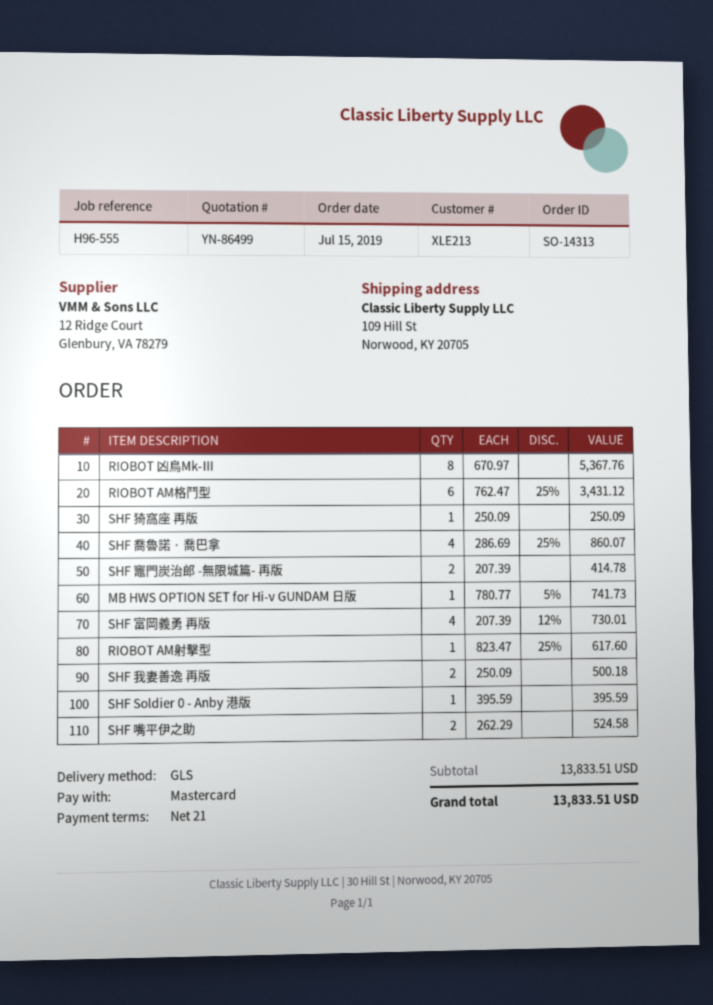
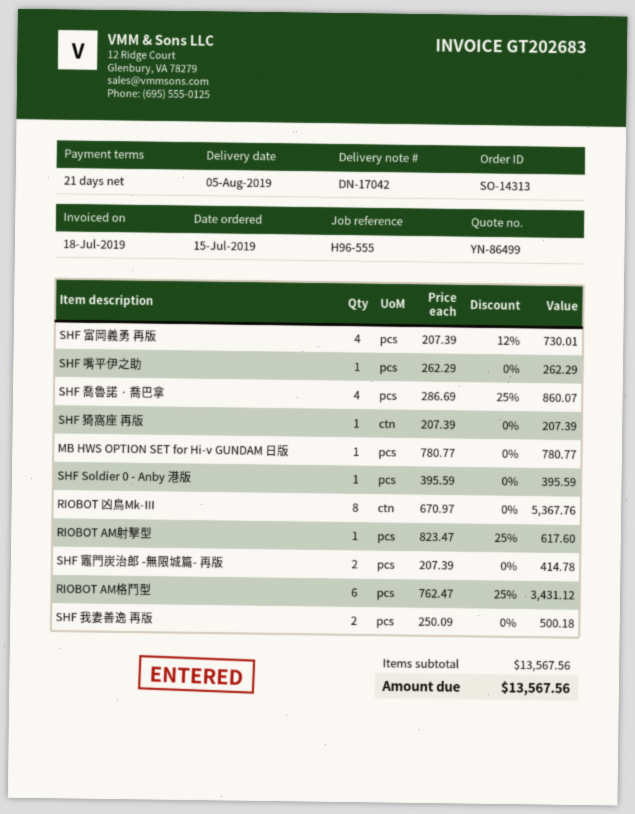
SHF 猗窩座 再版: 1 x 250.09 = 250.09 -> 1 x 207.39 = 207.39
MB HWS OPTION SET for Hi-ν GUNDAM 日版: 1 x 780.77 - 5% = 741.73 -> 1 x 780.77 = 780.77
SHF 嘴平伊之助: 2 x 262.29 = 524.58 -> 1 x 262.29 = 262.29
subtotal: 13833.51 -> 13567.56
total: 13833.51 -> 13567.56

